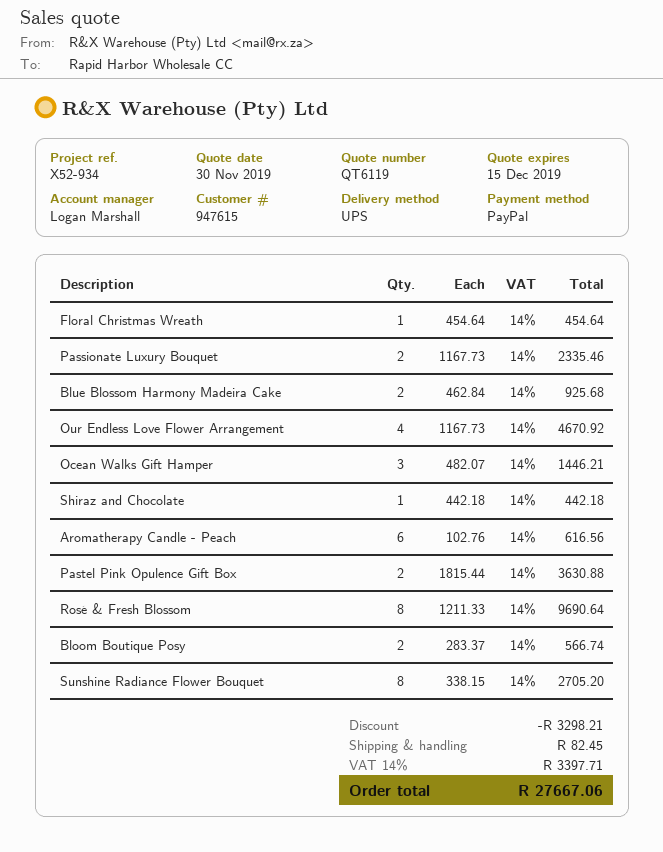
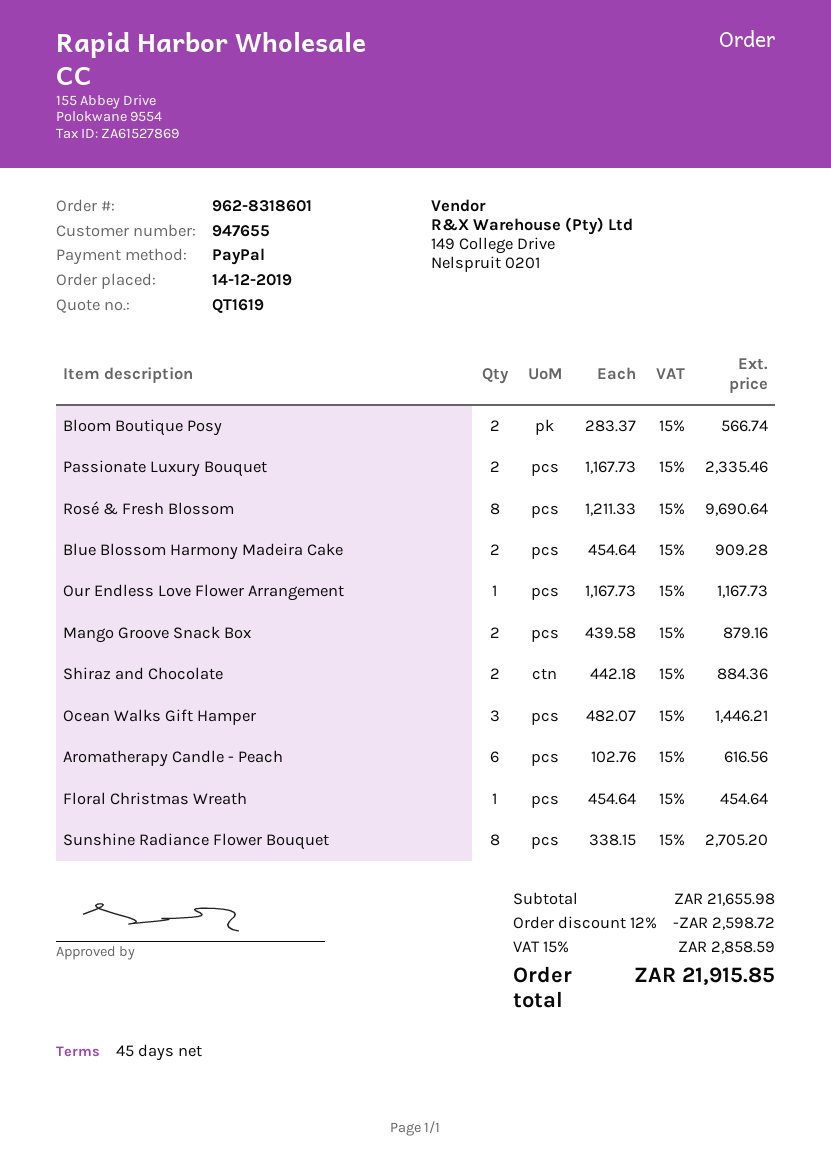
quote number: QT6119 -> QT1619
customer number: 947615 -> 947655
Blue Blossom Harmony Madeira Cake: 2 x 462.84 = 925.68 -> 2 x 454.64 = 909.28
Our Endless Love Flower Arrangement: 4 x 1167.73 = 4670.92 -> 1 x 1167.73 = 1167.73
Shiraz and Chocolate: 1 x 442.18 = 442.18 -> 2 x 442.18 = 884.36
Pastel Pink Opulence Gift Box: 2 x 1815.44 = 3630.88 -> none
Mango Groove Snack Box: none -> 2 x 439.58 = 879.16
discount: 3298.21 -> 2598.72
shipping: 82.45 -> none
tax: 14% = 3397.71 -> 15% = 2858.59
total: 27667.06 -> 21915.85

